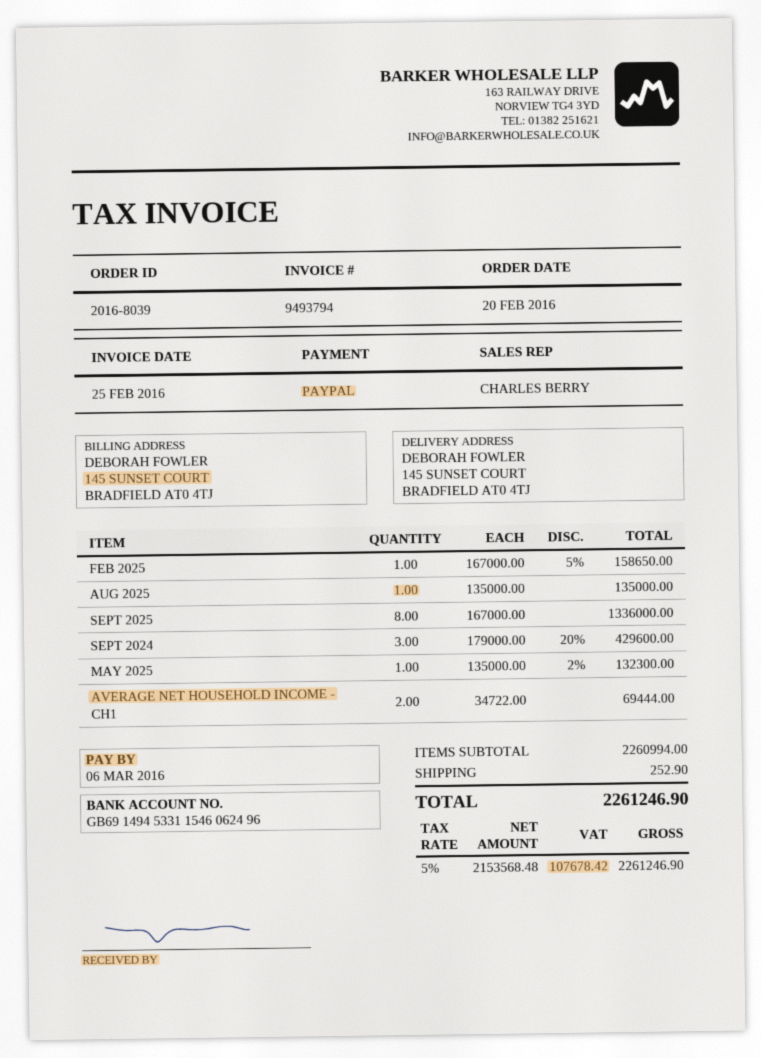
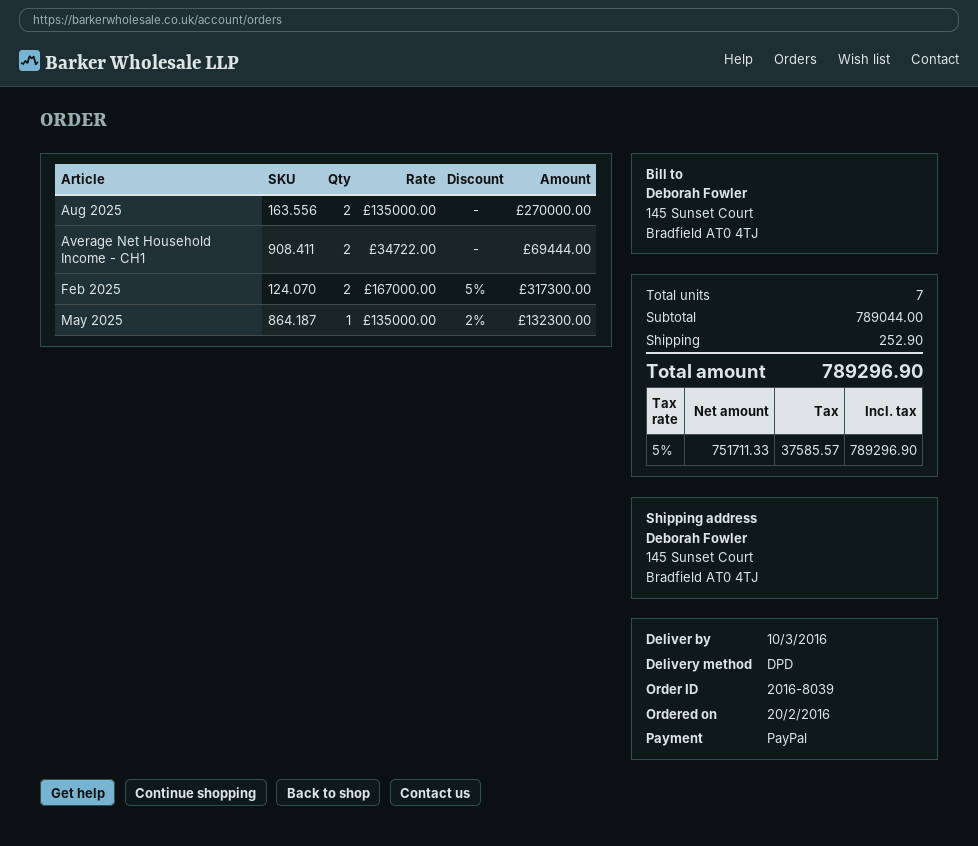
FEB 2025: 1 x 167000.00 - 5% = 158650.00 -> 2 x 167000.00 - 5% = 317300.00
AUG 2025: 1 x 135000.00 = 135000.00 -> 2 x 135000.00 = 270000.00
SEPT 2025: 8 x 167000.00 = 1336000.00 -> none
SEPT 2024: 3 x 179000.00 - 20% = 429600.00 -> none
subtotal: 2260994.00 -> 789044.00
net: 2153568.48 -> 751711.33
tax: 5% = 107678.42 -> 5% = 37585.57
total: 2261246.90 -> 789296.90

